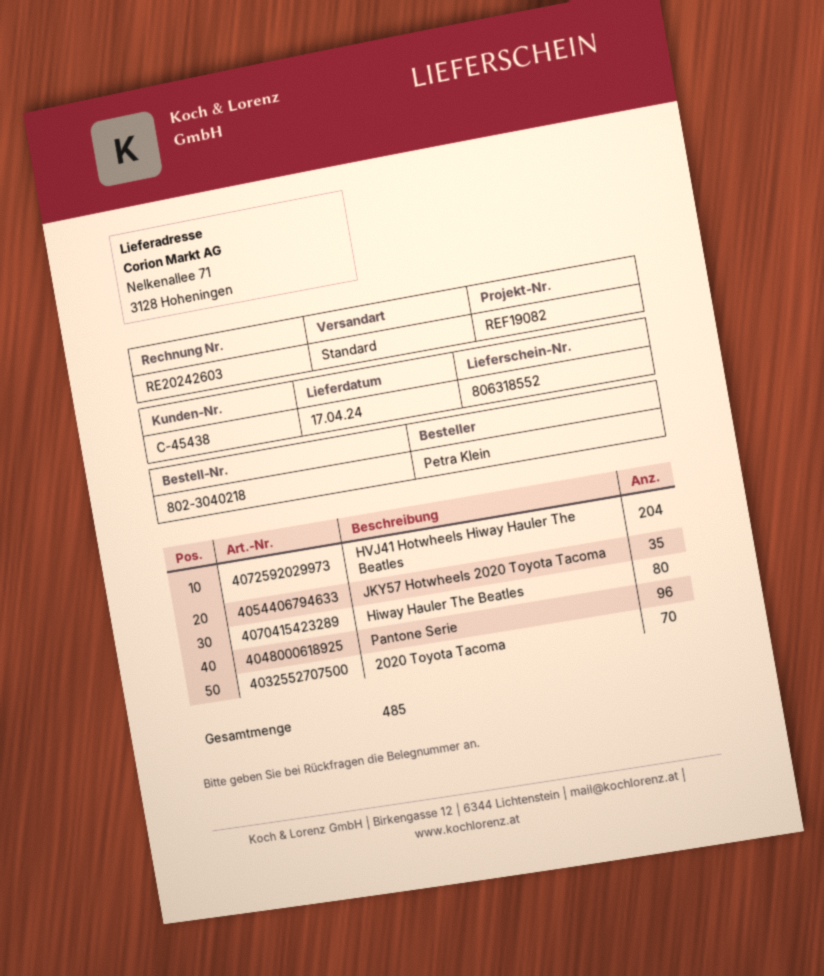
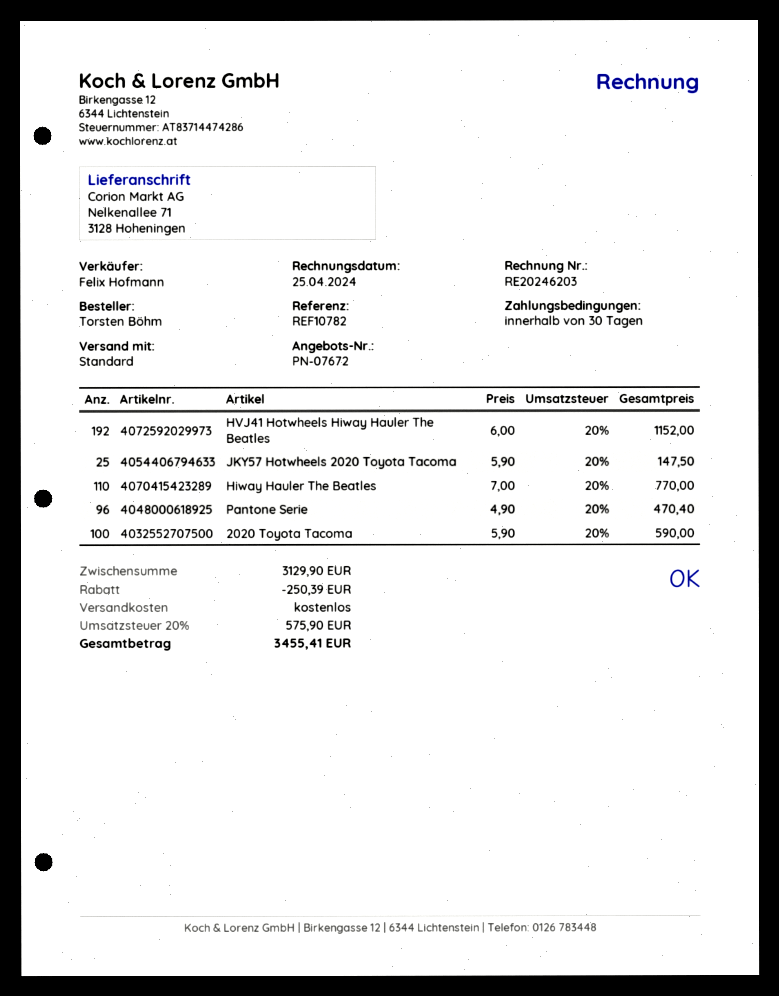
invoice number: RE20242603 -> RE20246203
reference: REF19082 -> REF10782
ordered by: Petra Klein -> Torsten Böhm
HVJ41 Hotwheels Hiway Hauler The Beatles: 204 -> 192
JKY57 Hotwheels 2020 Toyota Tacoma: 35 -> 25
Hiway Hauler The Beatles: 80 -> 110
2020 Toyota Tacoma: 70 -> 100

